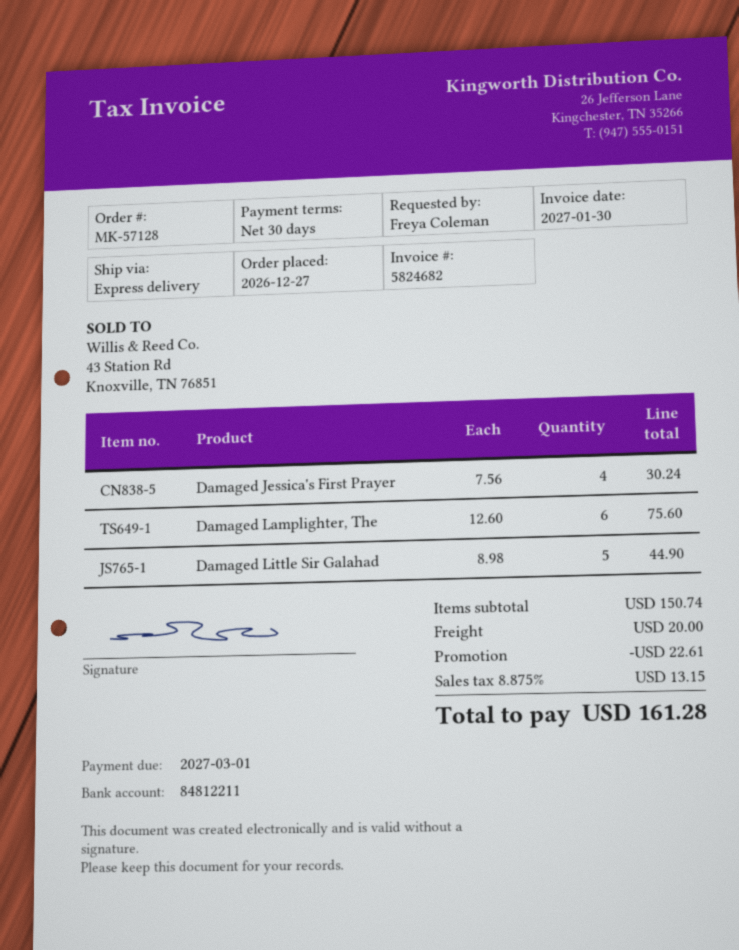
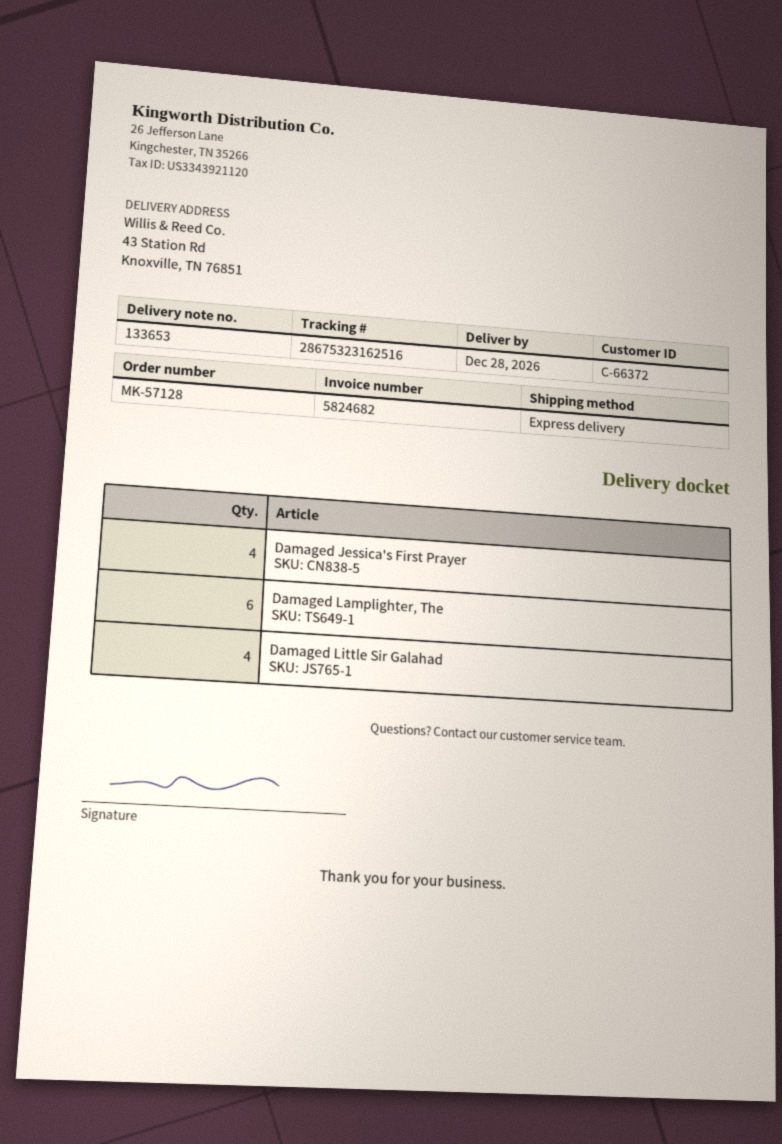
Damaged Little Sir Galahad: 5 -> 4

